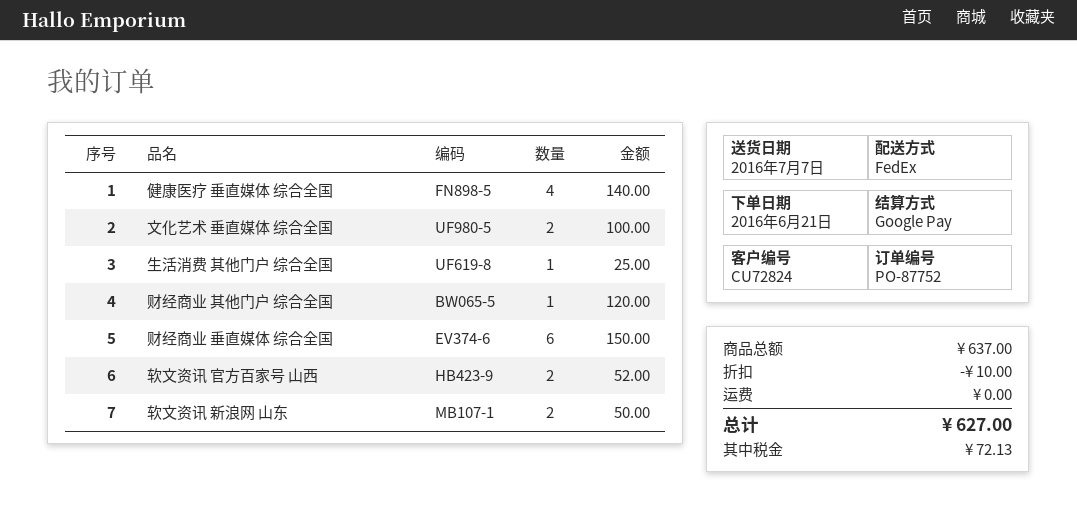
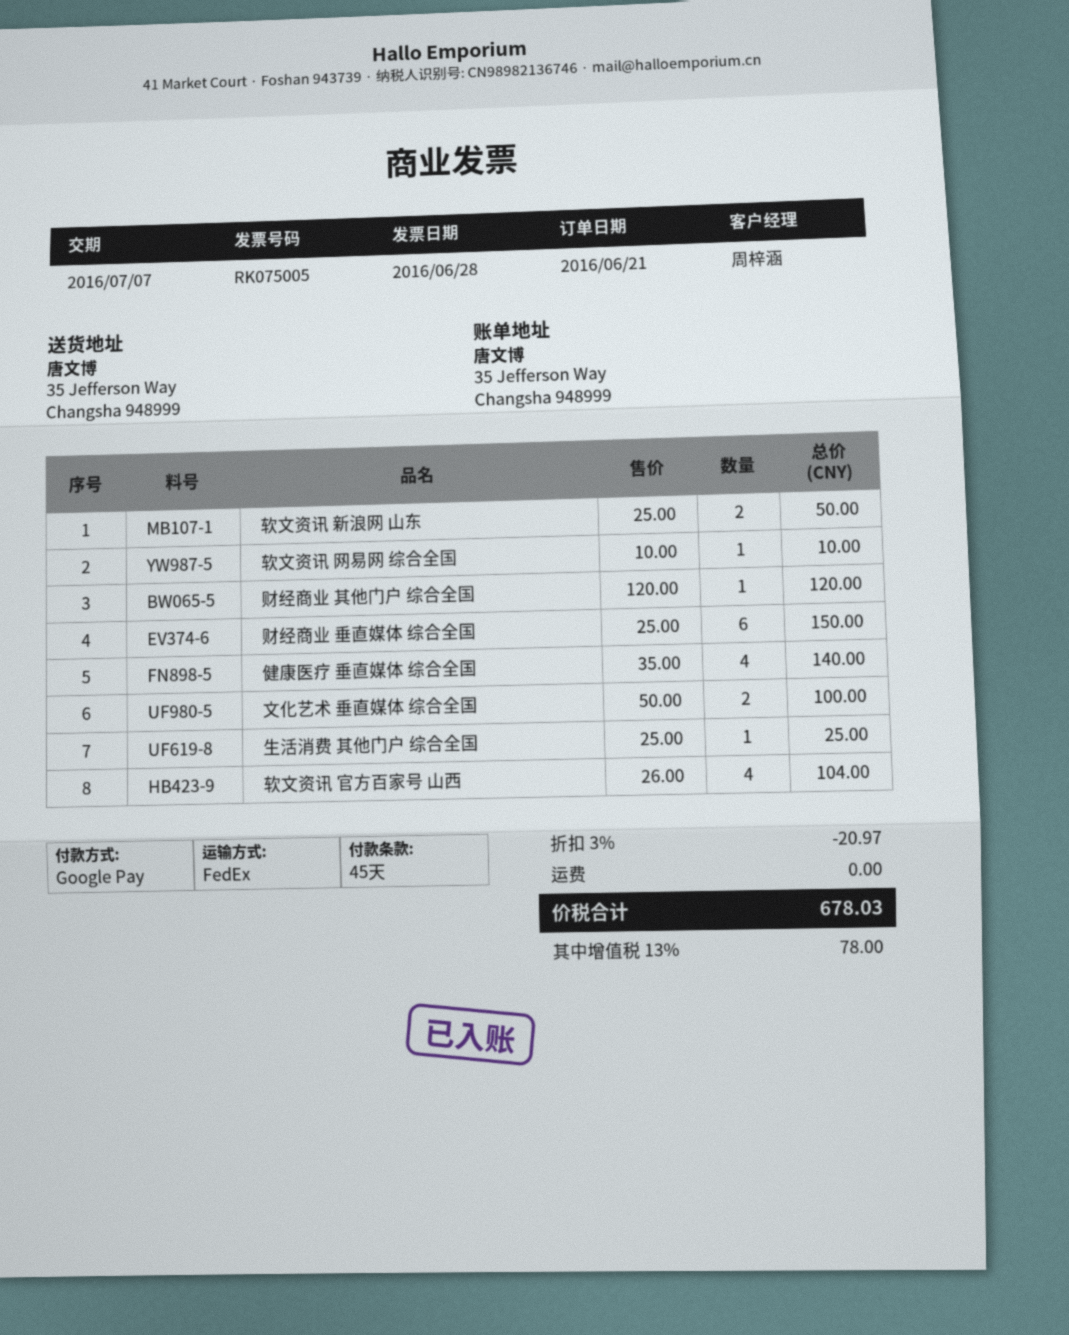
软文资讯 官方百家号 山西: 2 for 52.00 -> 4 for 104.00
软文资讯 网易网 综合全国: none -> 1 for 10.00
discount: 10.00 -> 20.97
tax: 72.13 -> 78.00
total: 627.00 -> 678.03

